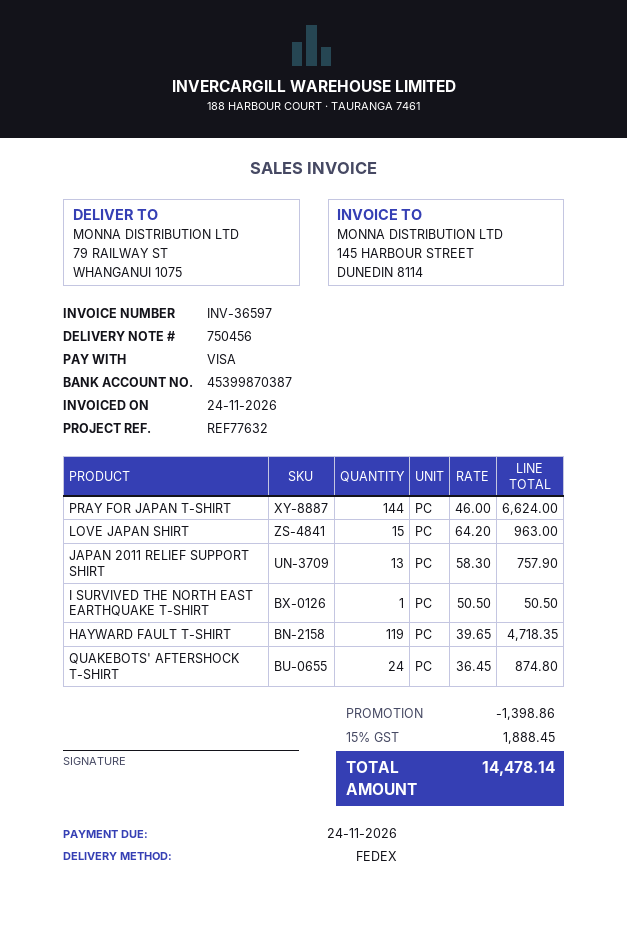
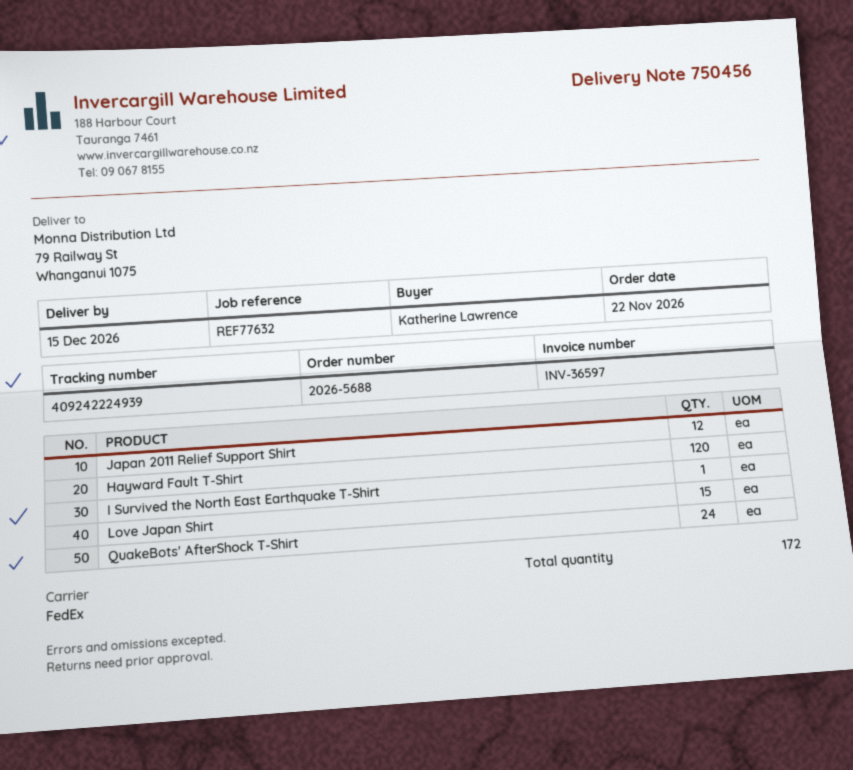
PRAY FOR JAPAN T-SHIRT: 144 -> none
JAPAN 2011 RELIEF SUPPORT SHIRT: 13 -> 12
HAYWARD FAULT T-SHIRT: 119 -> 120

